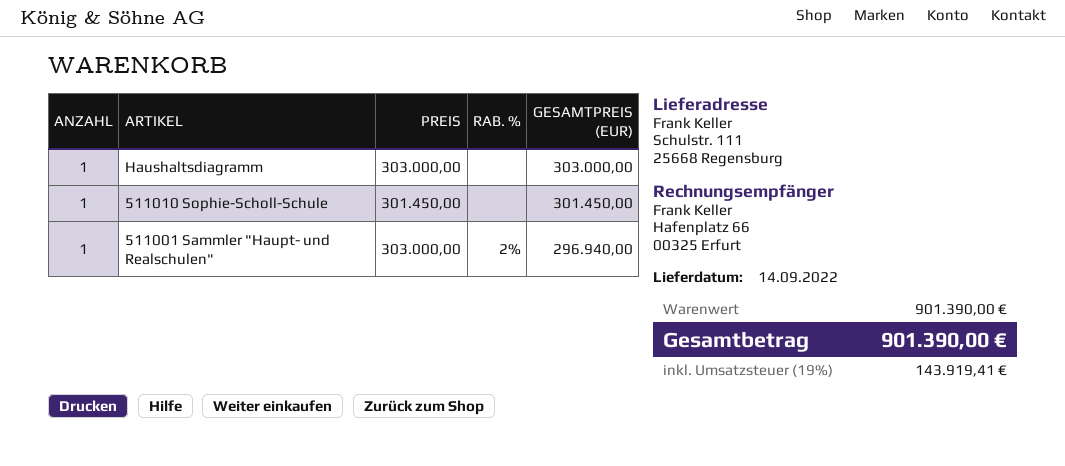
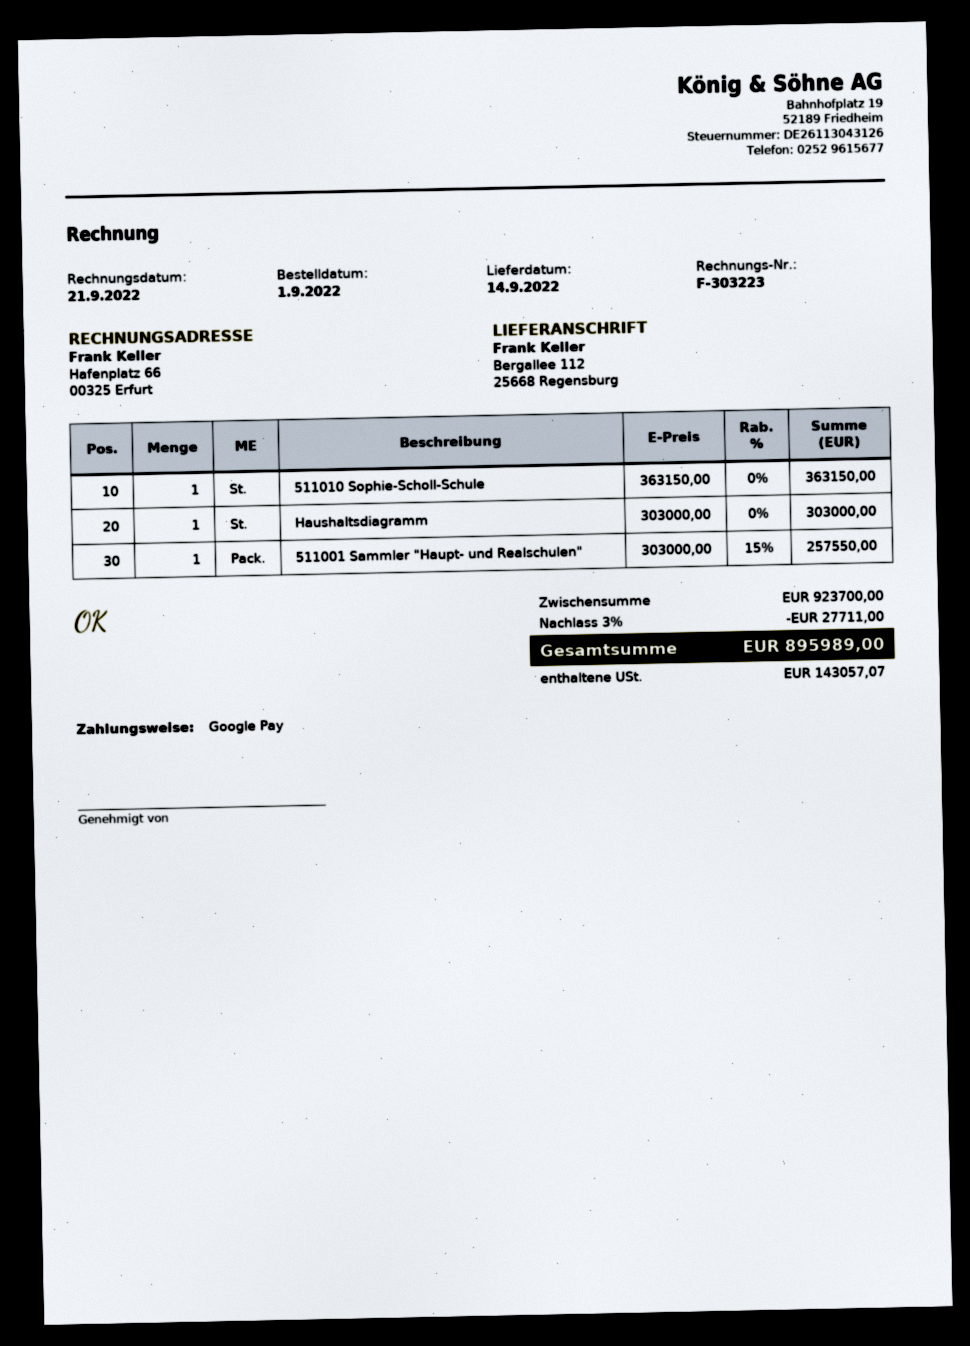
ship to: Schulstr. 111, 25668 Regensburg -> Bergallee 112, 25668 Regensburg
511010 Sophie-Scholl-Schule: 1 x 301450.00 = 301450.00 -> 1 x 363150.00 = 363150.00
511001 Sammler "Haupt- und Realschulen": 1 x 303000.00 - 2% = 296940.00 -> 1 x 303000.00 - 15% = 257550.00
subtotal: 901390.00 -> 923700.00
discount: none -> 3% = 27711.00
tax: 143919.41 -> 143057.07
total: 901390.00 -> 895989.00

